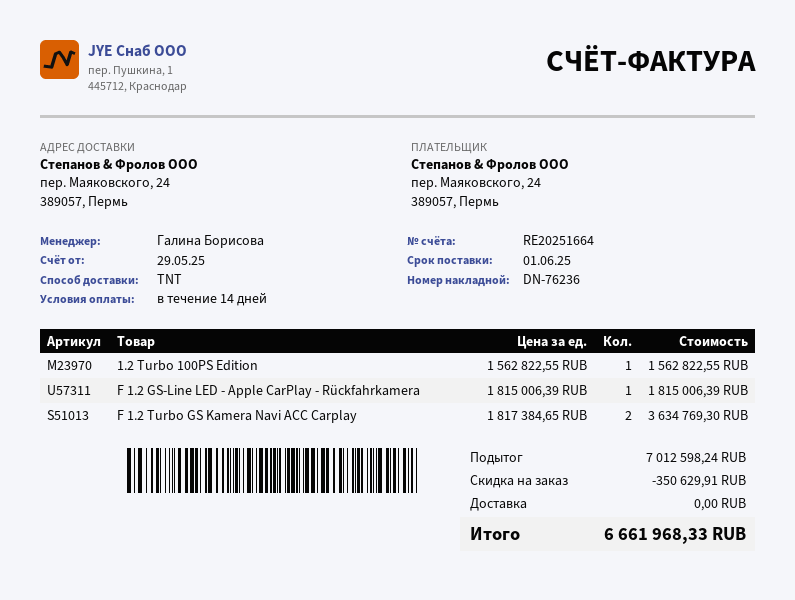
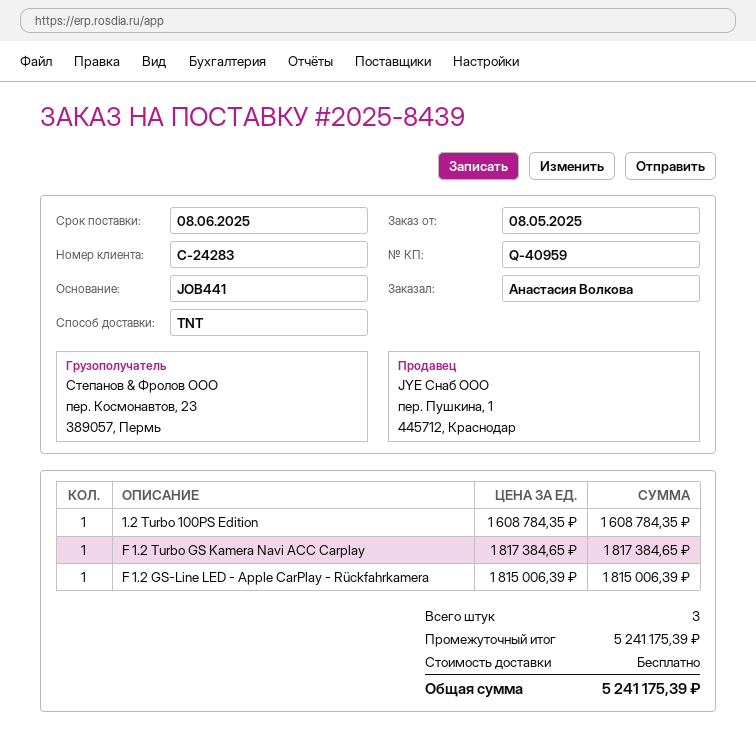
delivery date: 2025-06-01 -> 2025-06-08
ship to: пер. Маяковского, 24, 389057, Пермь -> пер. Космонавтов, 23, 389057, Пермь
1.2 Turbo 100PS Edition: 1 x 1562822.55 = 1562822.55 -> 1 x 1608784.35 = 1608784.35
F 1.2 Turbo GS Kamera Navi ACC Carplay: 2 x 1817384.65 = 3634769.30 -> 1 x 1817384.65 = 1817384.65
subtotal: 7012598.24 -> 5241175.39
discount: 350629.91 -> none
total: 6661968.33 -> 5241175.39

